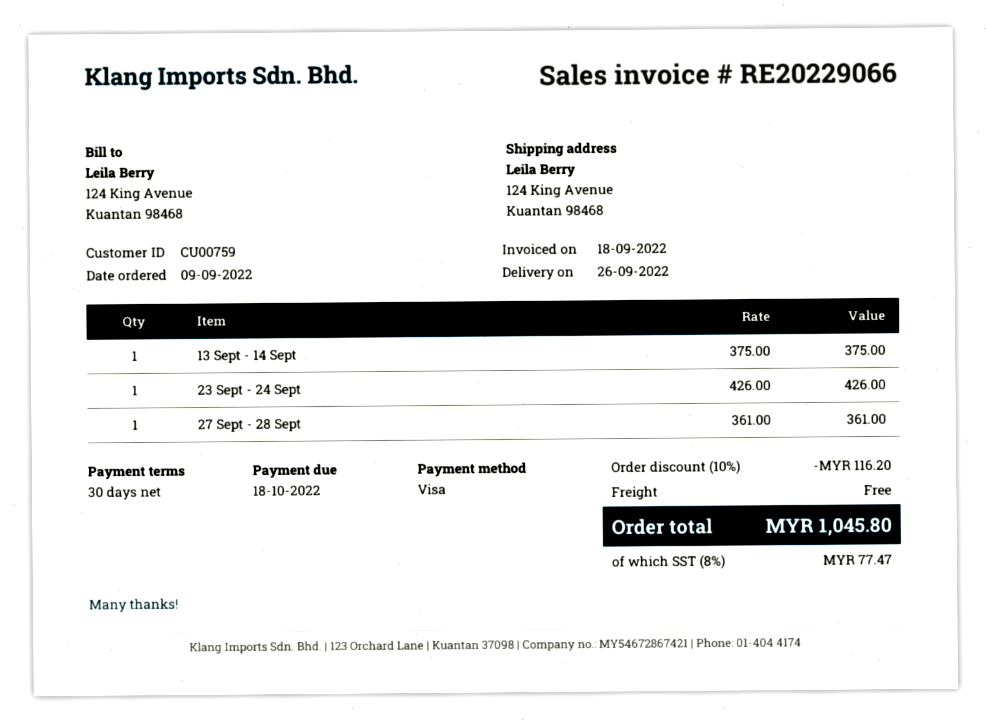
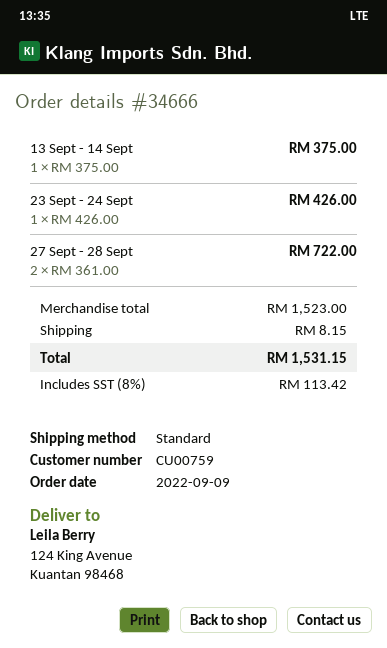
27 Sept - 28 Sept: 1 x 361.00 = 361.00 -> 2 x 361.00 = 722.00
discount: 10% = 116.20 -> none
shipping: 0.00 -> 8.15
tax: 8% = 77.47 -> 8% = 113.42
total: 1045.80 -> 1531.15

